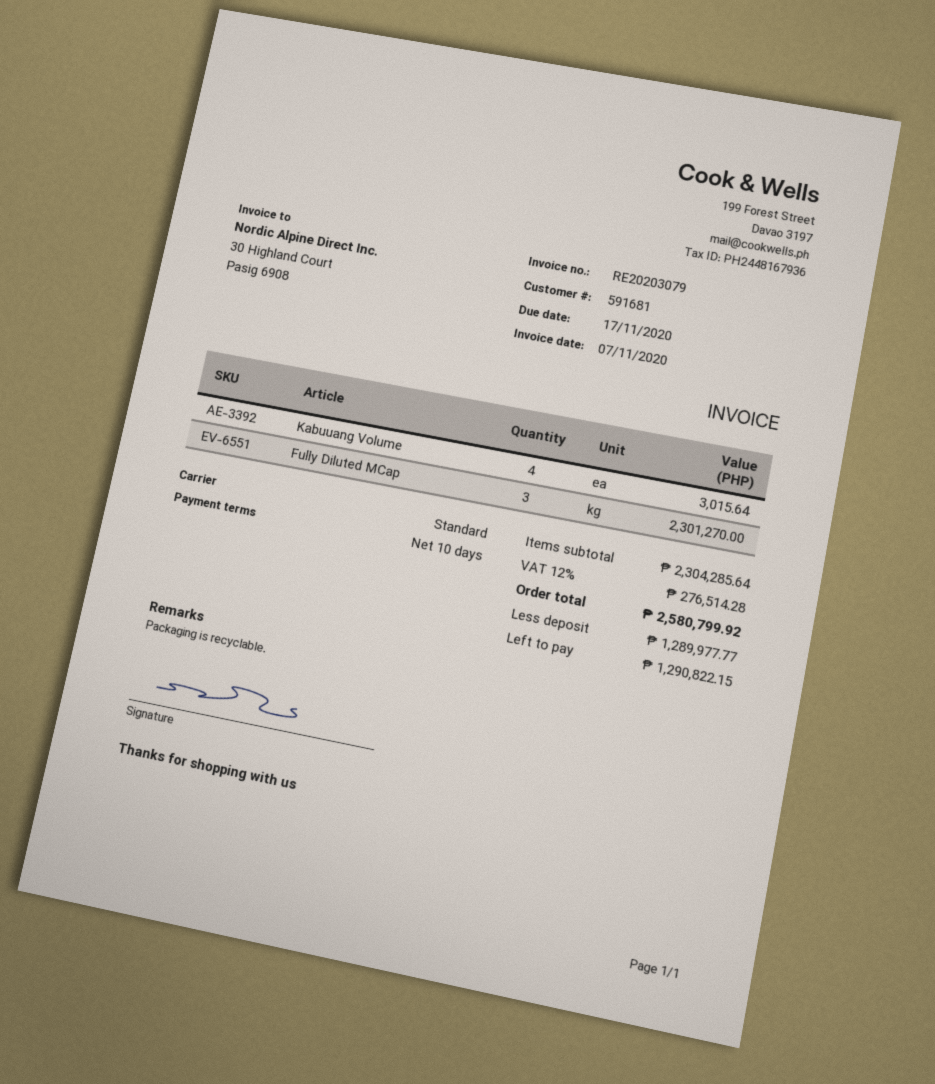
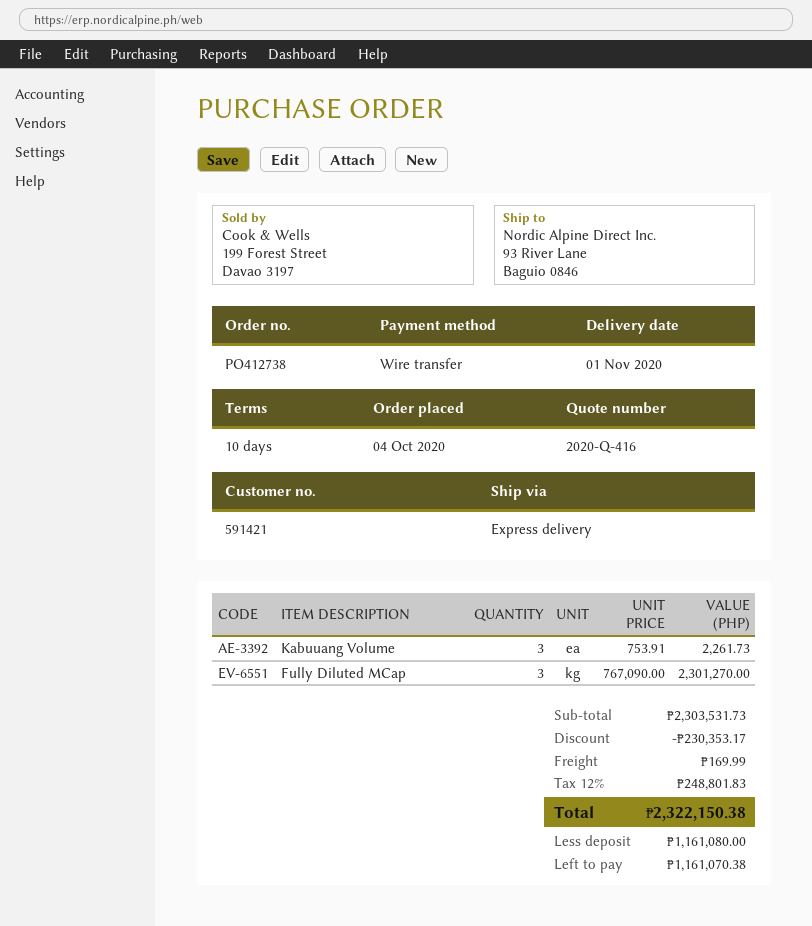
customer number: 591681 -> 591421
shipping method: standard -> express
Kabuuang Volume: 4 for 3015.64 -> 3 for 2261.73
subtotal: 2304285.64 -> 2303531.73
discount: none -> 230353.17
shipping: none -> 169.99
tax: 12% = 276514.28 -> 12% = 248801.83
total: 2580799.92 -> 2322150.38
deposit: 1289977.77 -> 1161080.00
balance: 1290822.15 -> 1161070.38

